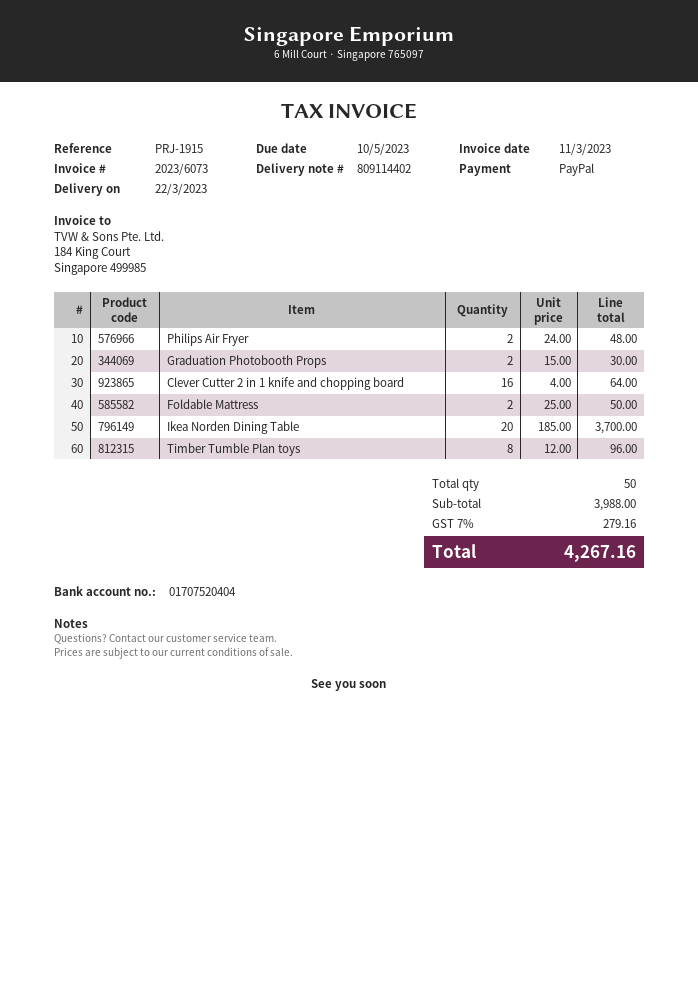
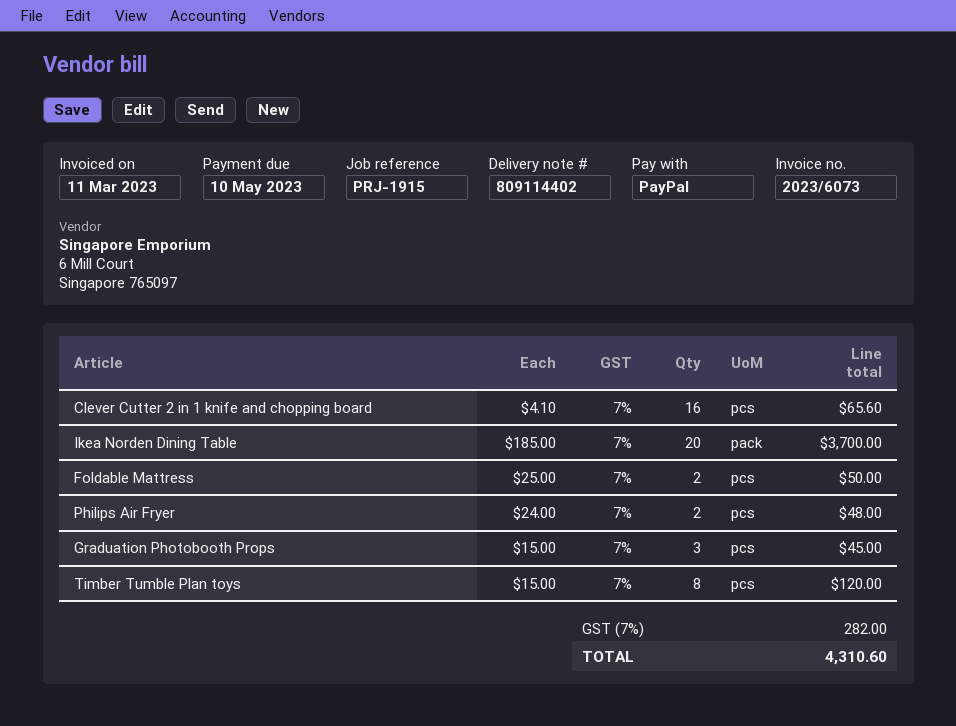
Graduation Photobooth Props: 2 x 15.00 = 30.00 -> 3 x 15.00 = 45.00
Clever Cutter 2 in 1 knife and chopping board: 16 x 4.00 = 64.00 -> 16 x 4.10 = 65.60
Timber Tumble Plan toys: 8 x 12.00 = 96.00 -> 8 x 15.00 = 120.00
tax: 7% = 279.16 -> 7% = 282.00
total: 4267.16 -> 4310.60

